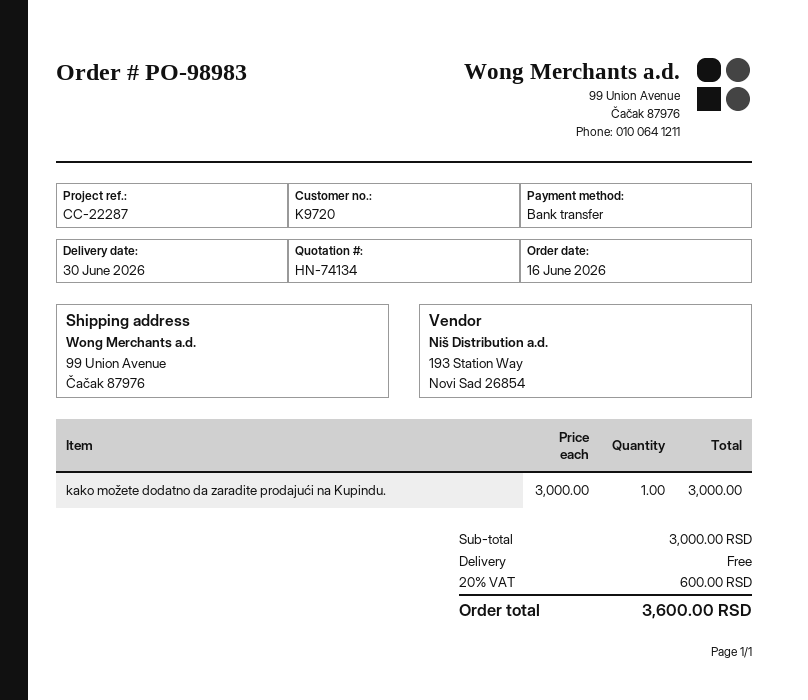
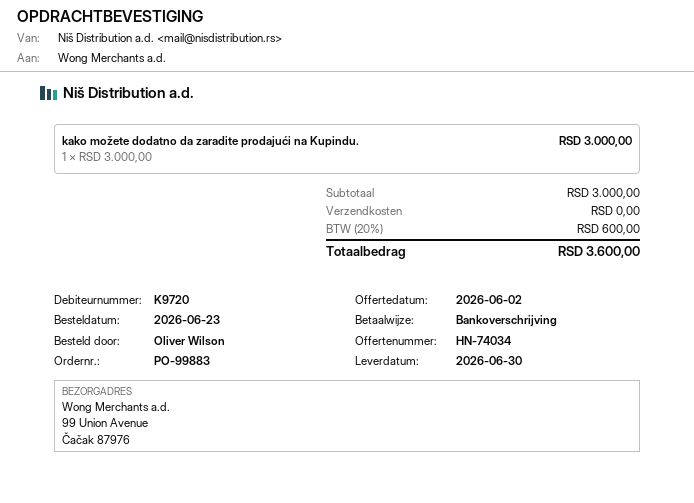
quote number: HN-74134 -> HN-74034
order number: PO-98983 -> PO-99883
order date: 2026-06-16 -> 2026-06-23

